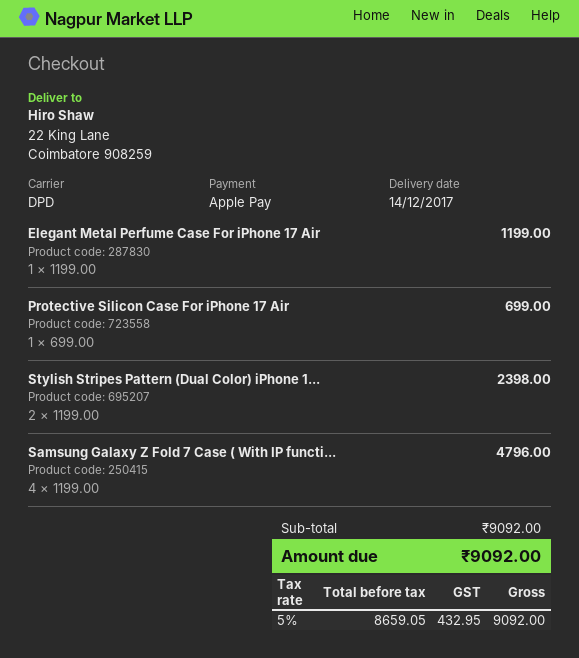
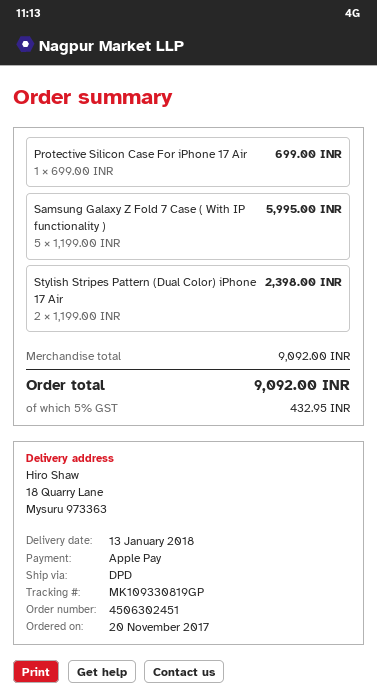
delivery date: 2017-12-14 -> 2018-01-13
ship to: 22 King Lane, Coimbatore 908259 -> 18 Quarry Lane, Mysuru 973363
Elegant Metal Perfume Case For iPhone 17 Air: 1 x 1199.00 = 1199.00 -> none
Samsung Galaxy Z Fold 7 Case ( With IP functi...: 4 x 1199.00 = 4796.00 -> 5 x 1199.00 = 5995.00

